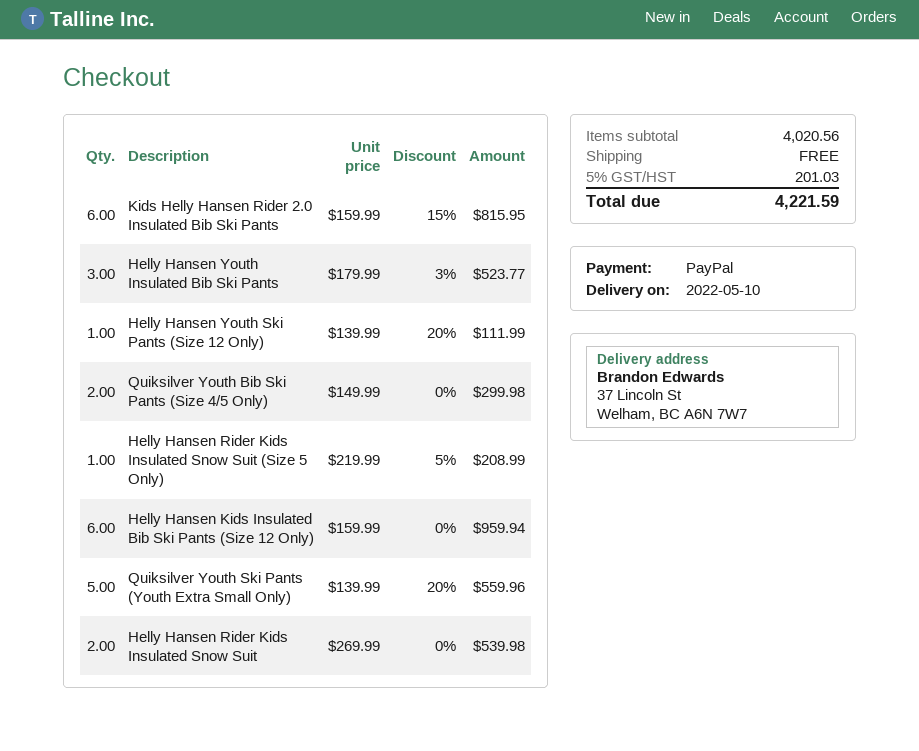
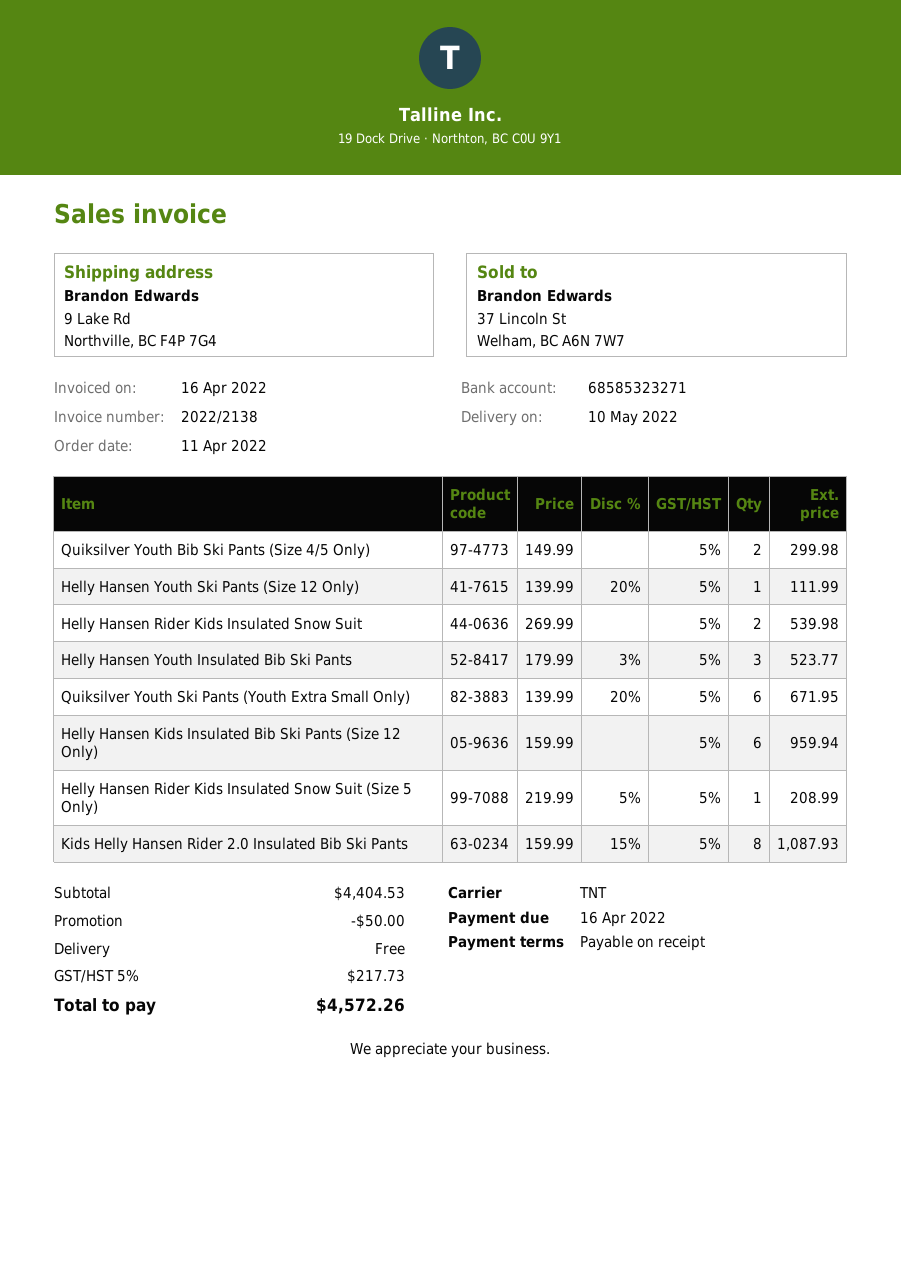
ship to: 37 Lincoln St, Welham, BC A6N 7W7 -> 9 Lake Rd, Northville, BC F4P 7G4
Kids Helly Hansen Rider 2.0 Insulated Bib Ski Pants: 6 x 159.99 - 15% = 815.95 -> 8 x 159.99 - 15% = 1087.93
Quiksilver Youth Ski Pants (Youth Extra Small Only): 5 x 139.99 - 20% = 559.96 -> 6 x 139.99 - 20% = 671.95
subtotal: 4020.56 -> 4404.53
discount: none -> 50.00
tax: 5% = 201.03 -> 5% = 217.73
total: 4221.59 -> 4572.26

